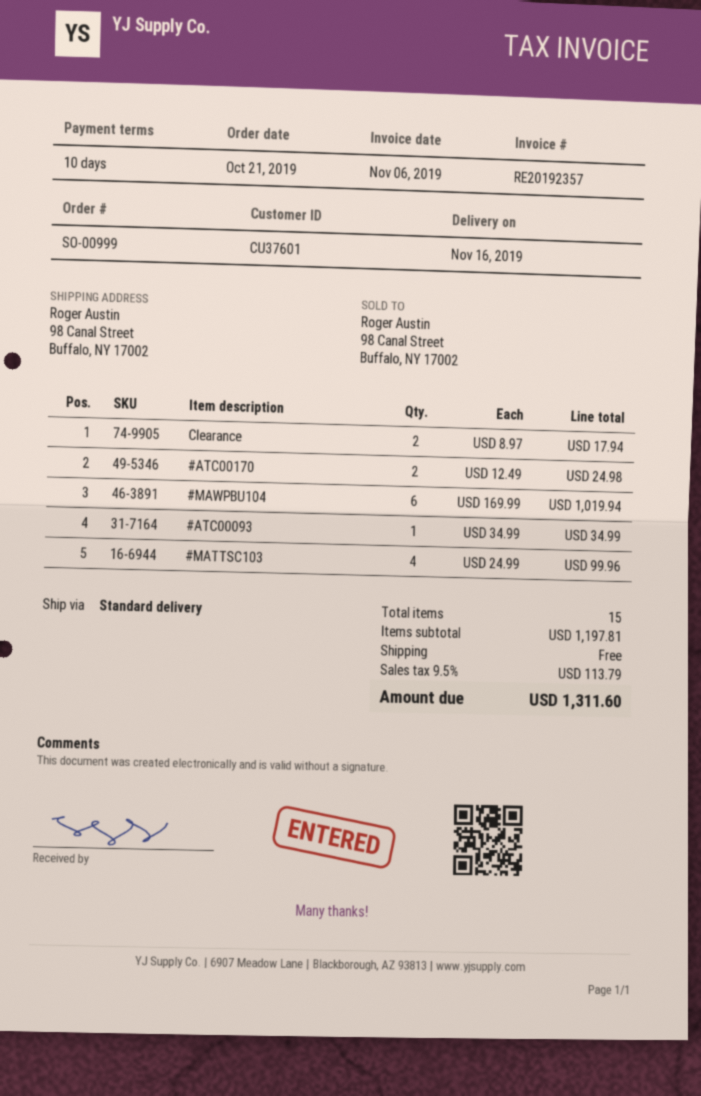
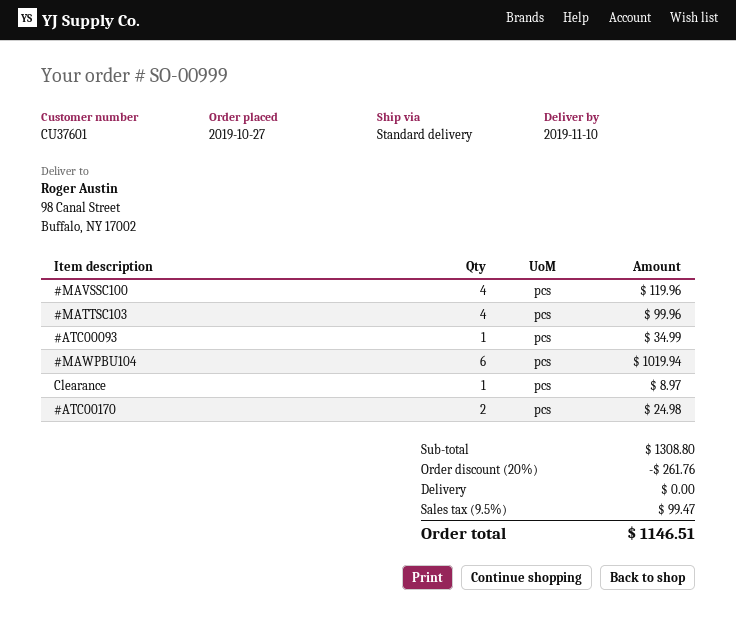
order date: 2019-10-21 -> 2019-10-27
delivery date: 2019-11-16 -> 2019-11-10
Clearance: 2 for 17.94 -> 1 for 8.97
#MAVSSC100: none -> 4 for 119.96
subtotal: 1197.81 -> 1308.80
discount: none -> 20% = 261.76
tax: 9.5% = 113.79 -> 9.5% = 99.47
total: 1311.60 -> 1146.51

